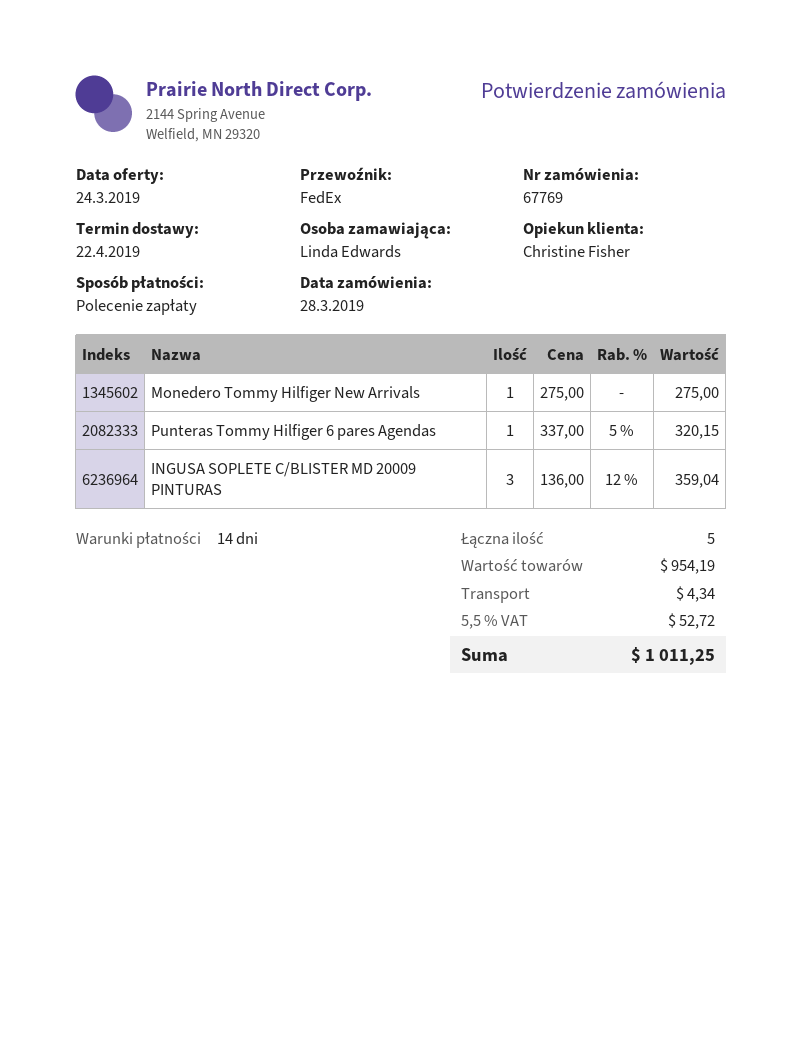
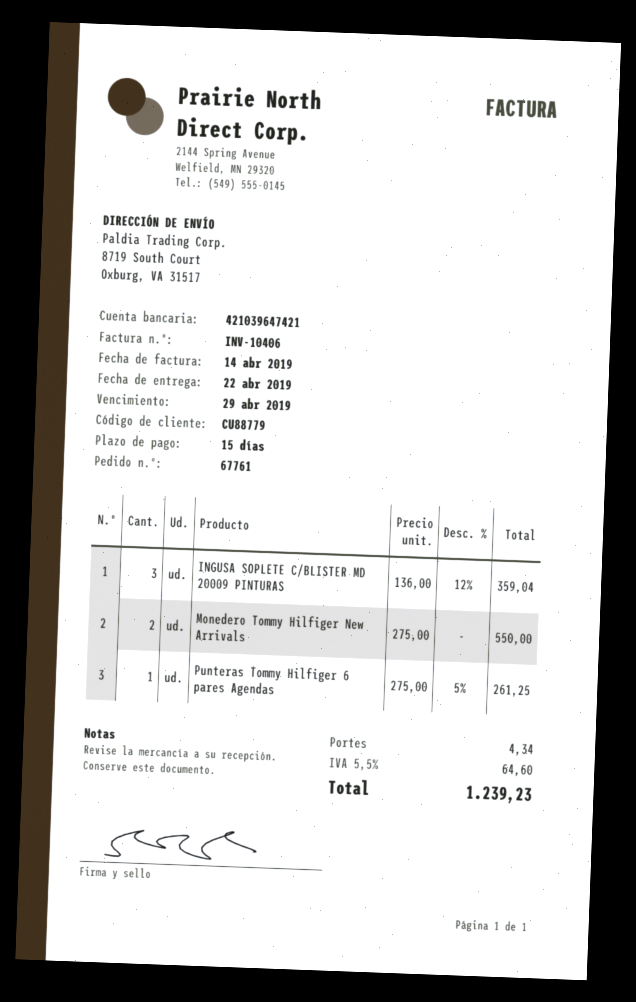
order number: 67769 -> 67761
payment terms: 14 days -> 15 days
Monedero Tommy Hilfiger New Arrivals: 1 x 275.00 = 275.00 -> 2 x 275.00 = 550.00
Punteras Tommy Hilfiger 6 pares Agendas: 1 x 337.00 - 5% = 320.15 -> 1 x 275.00 - 5% = 261.25
tax: 5.5% = 52.72 -> 5.5% = 64.60
total: 1011.25 -> 1239.23

